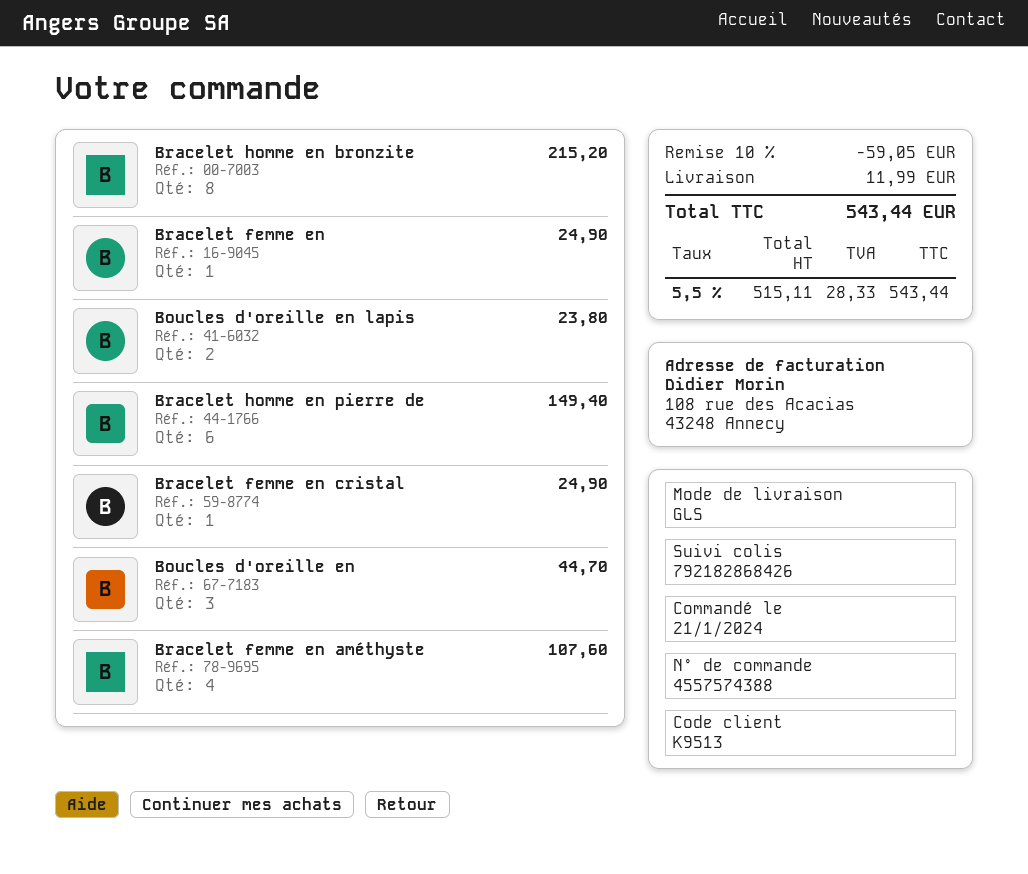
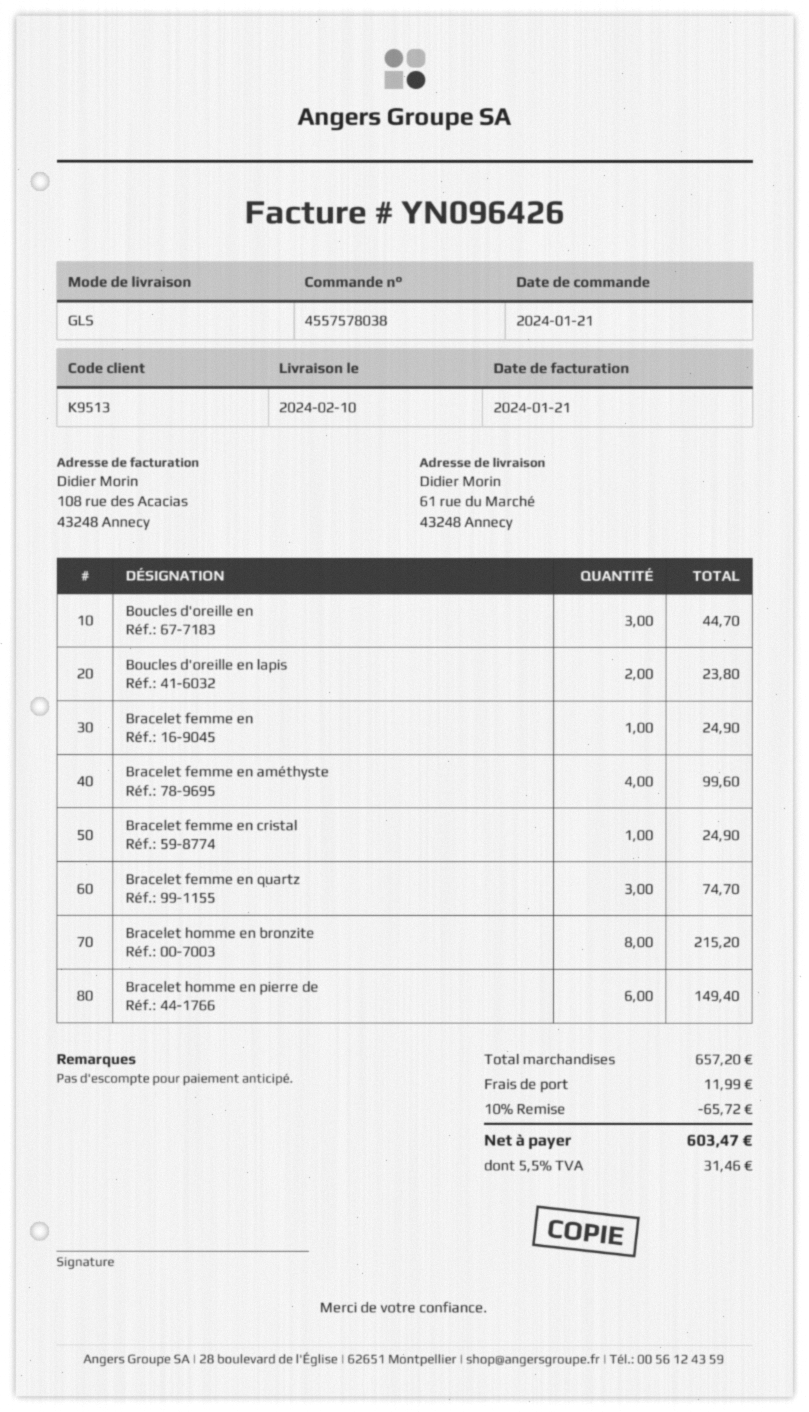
order number: 4557574388 -> 4557578038
Bracelet femme en améthyste: 4 for 107.60 -> 4 for 99.60
Bracelet femme en quartz: none -> 3 for 74.70
discount: 10% = 59.05 -> 10% = 65.72
tax: 5.5% = 28.33 -> 5.5% = 31.46
total: 543.44 -> 603.47

